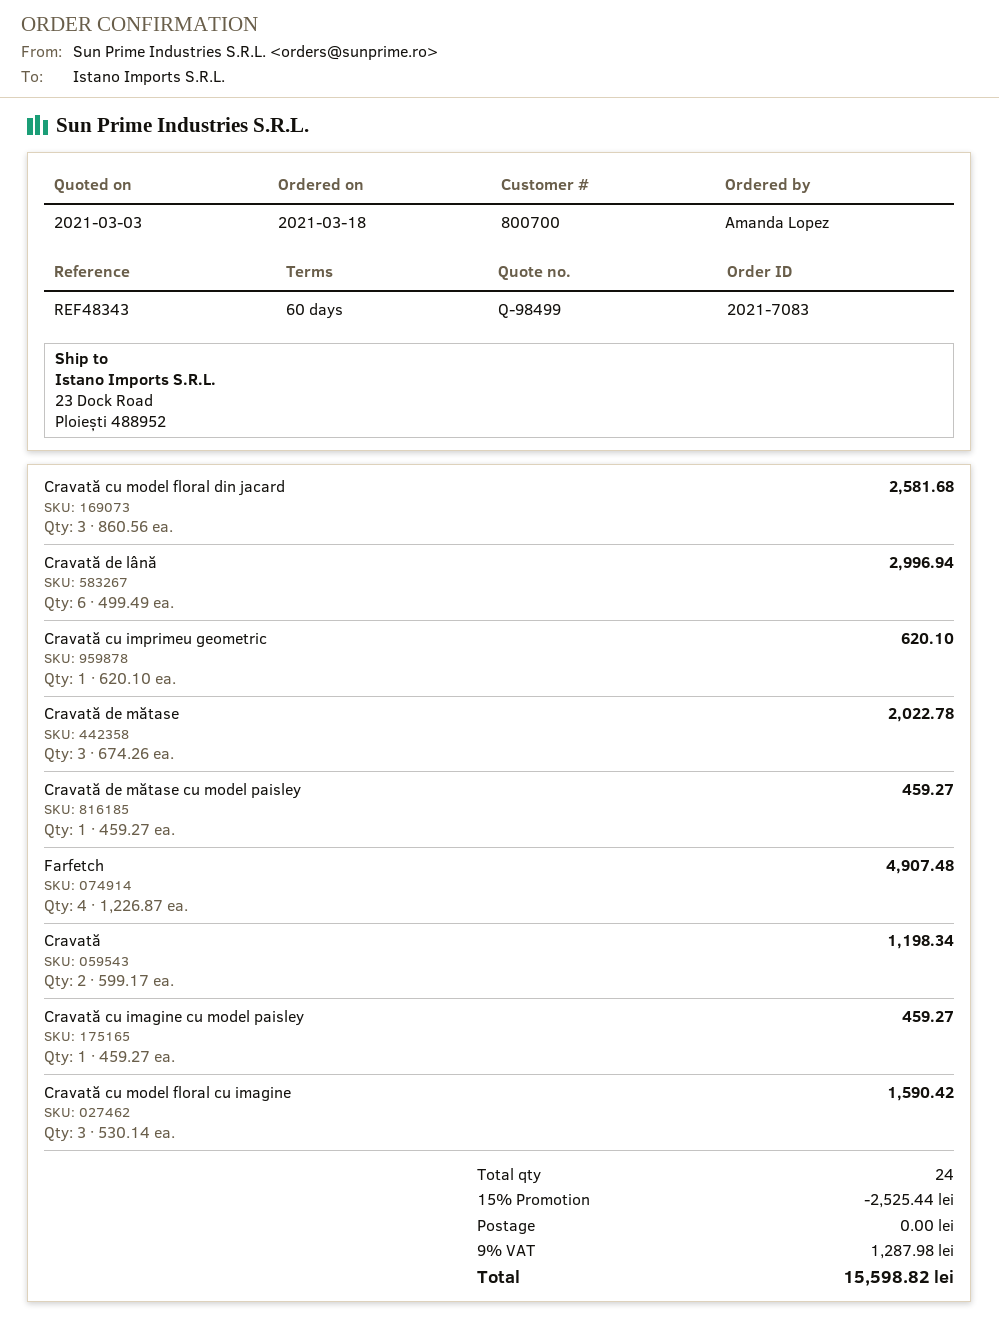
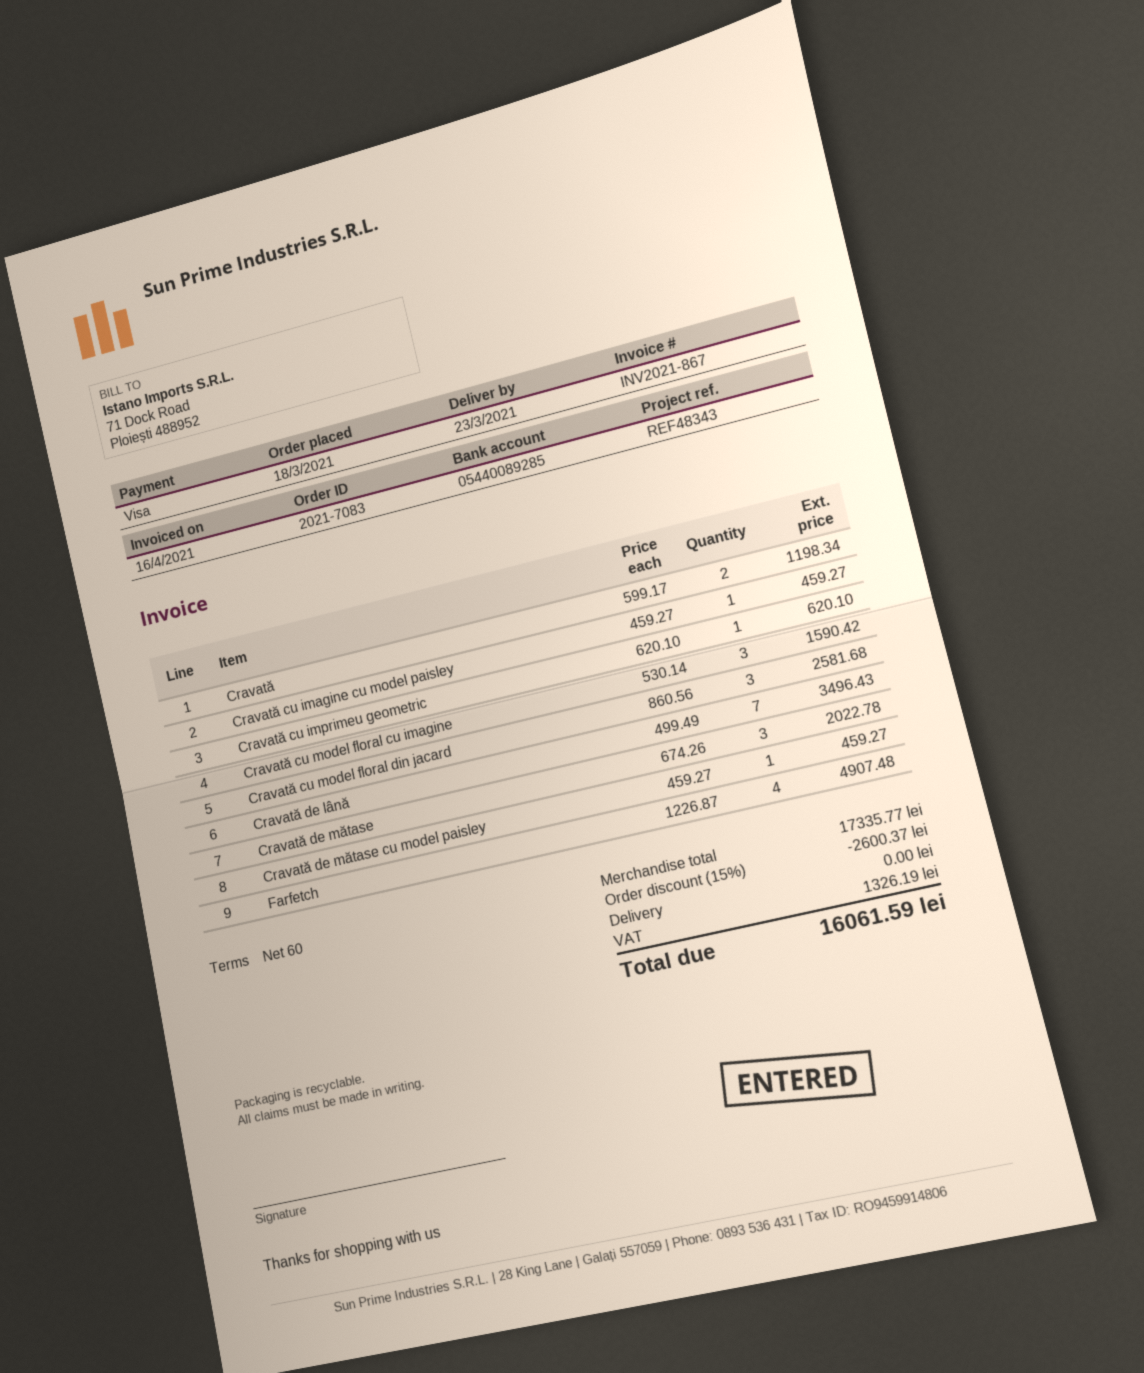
Cravată de lână: 6 x 499.49 = 2996.94 -> 7 x 499.49 = 3496.43
discount: 15% = 2525.44 -> 15% = 2600.37
tax: 1287.98 -> 1326.19
total: 15598.82 -> 16061.59

